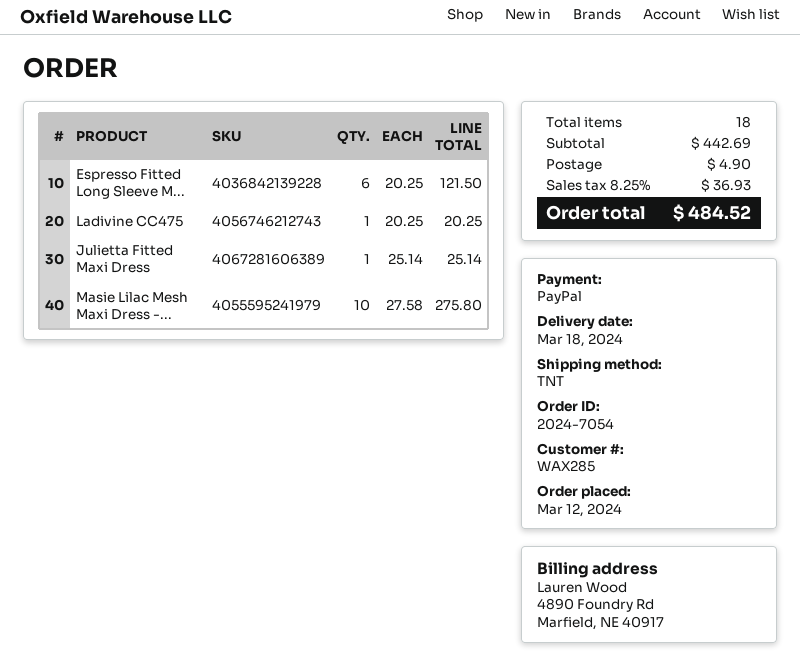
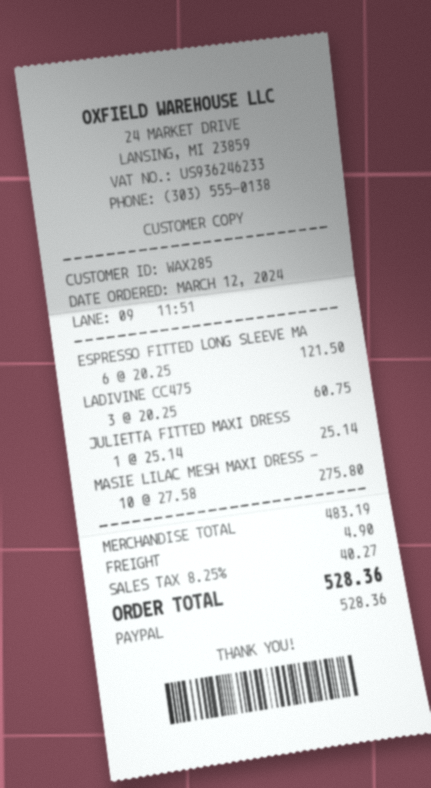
Ladivine CC475: 1 x 20.25 = 20.25 -> 3 x 20.25 = 60.75
subtotal: 442.69 -> 483.19
tax: 8.25% = 36.93 -> 8.25% = 40.27
total: 484.52 -> 528.36

